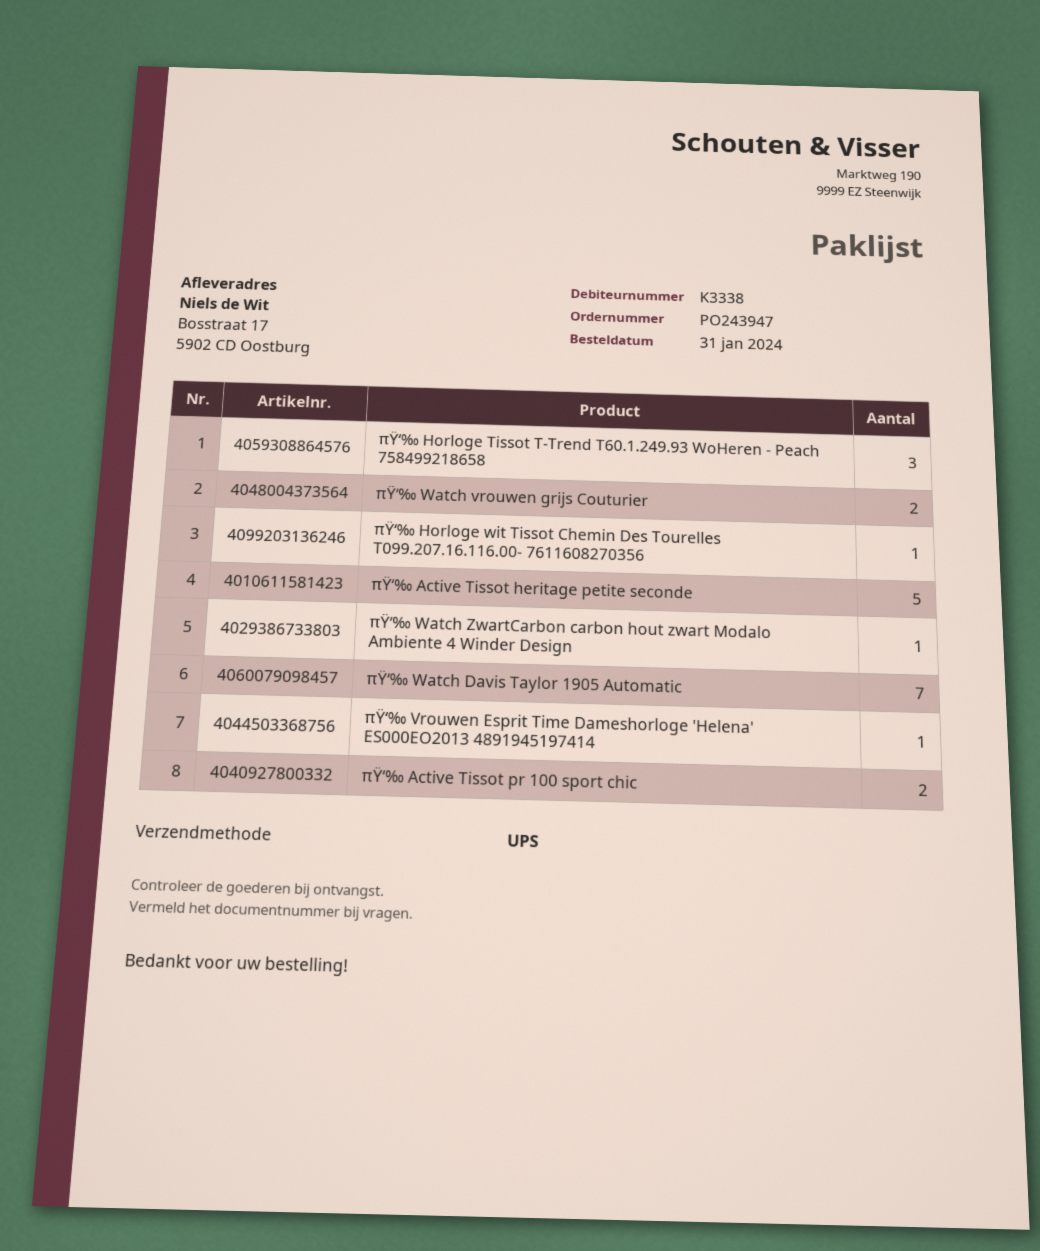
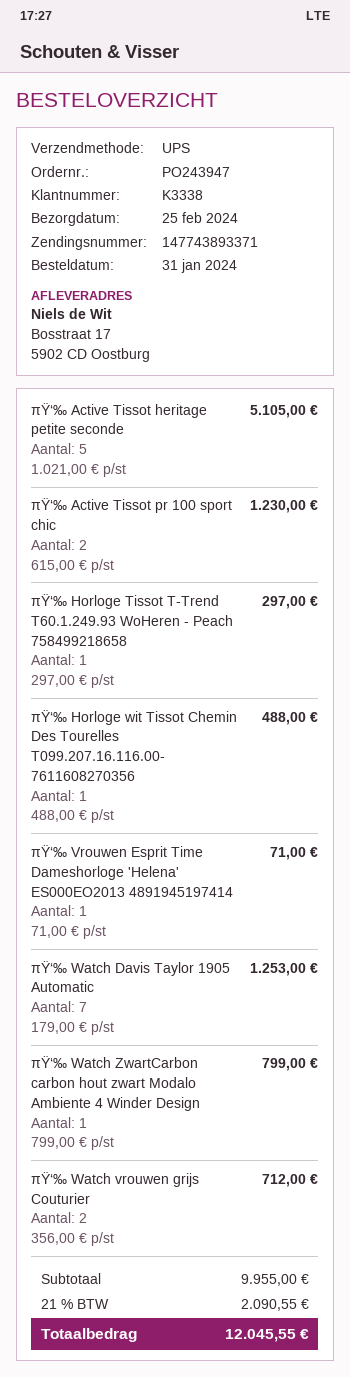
πŸ‘‰ Horloge Tissot T-Trend T60.1.249.93 WoHeren - Peach 758499218658: 3 -> 1

